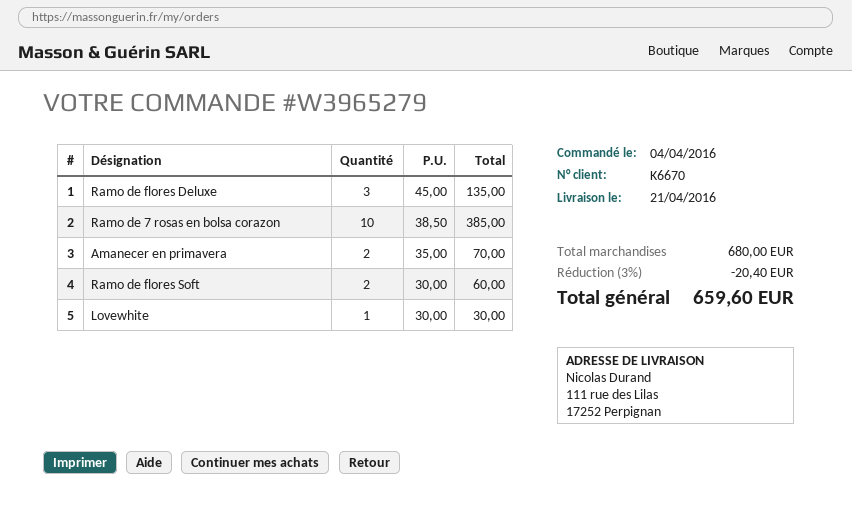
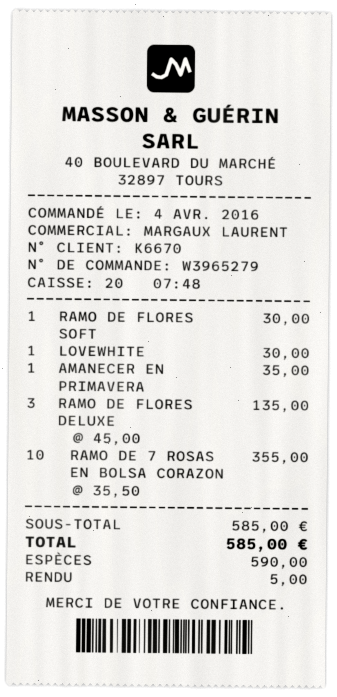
Ramo de 7 rosas en bolsa corazon: 10 x 38.50 = 385.00 -> 10 x 35.50 = 355.00
Amanecer en primavera: 2 x 35.00 = 70.00 -> 1 x 35.00 = 35.00
Ramo de flores Soft: 2 x 30.00 = 60.00 -> 1 x 30.00 = 30.00
subtotal: 680.00 -> 585.00
discount: 3% = 20.40 -> none
total: 659.60 -> 585.00

